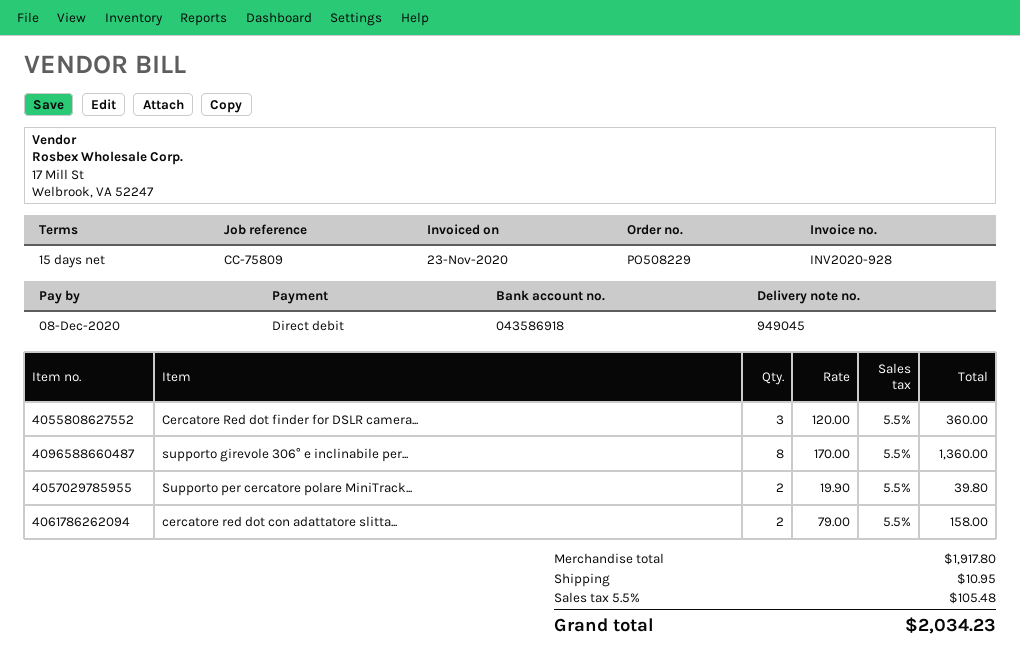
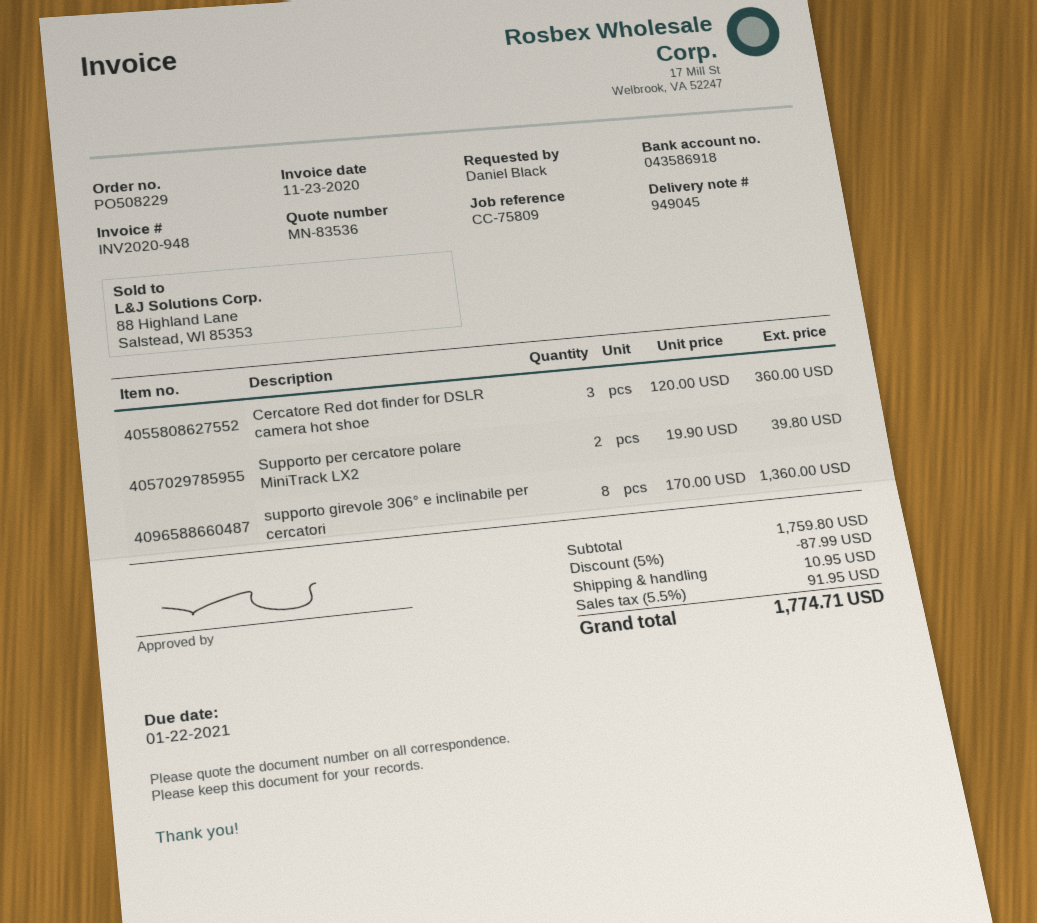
invoice number: INV2020-928 -> INV2020-948
due date: 2020-12-08 -> 2021-01-22
cercatore red dot con adattatore slitta...: 2 x 79.00 = 158.00 -> none
subtotal: 1917.80 -> 1759.80
discount: none -> 5% = 87.99
tax: 5.5% = 105.48 -> 5.5% = 91.95
total: 2034.23 -> 1774.71

